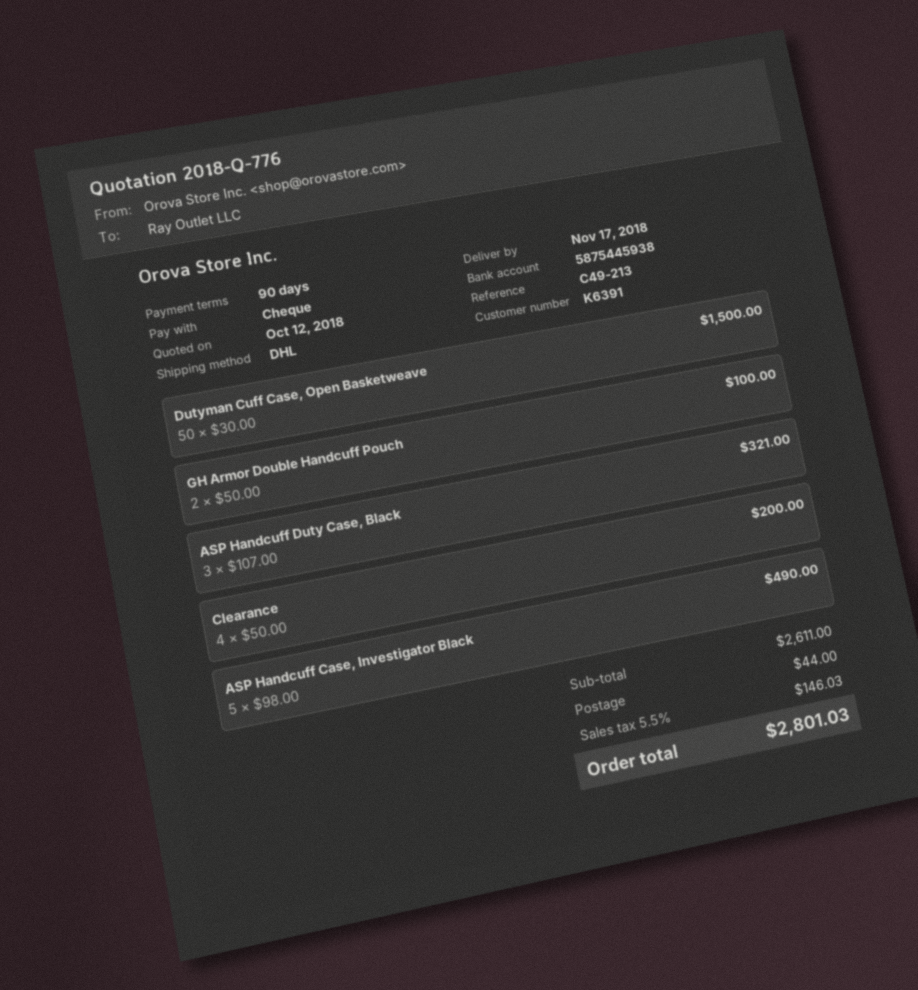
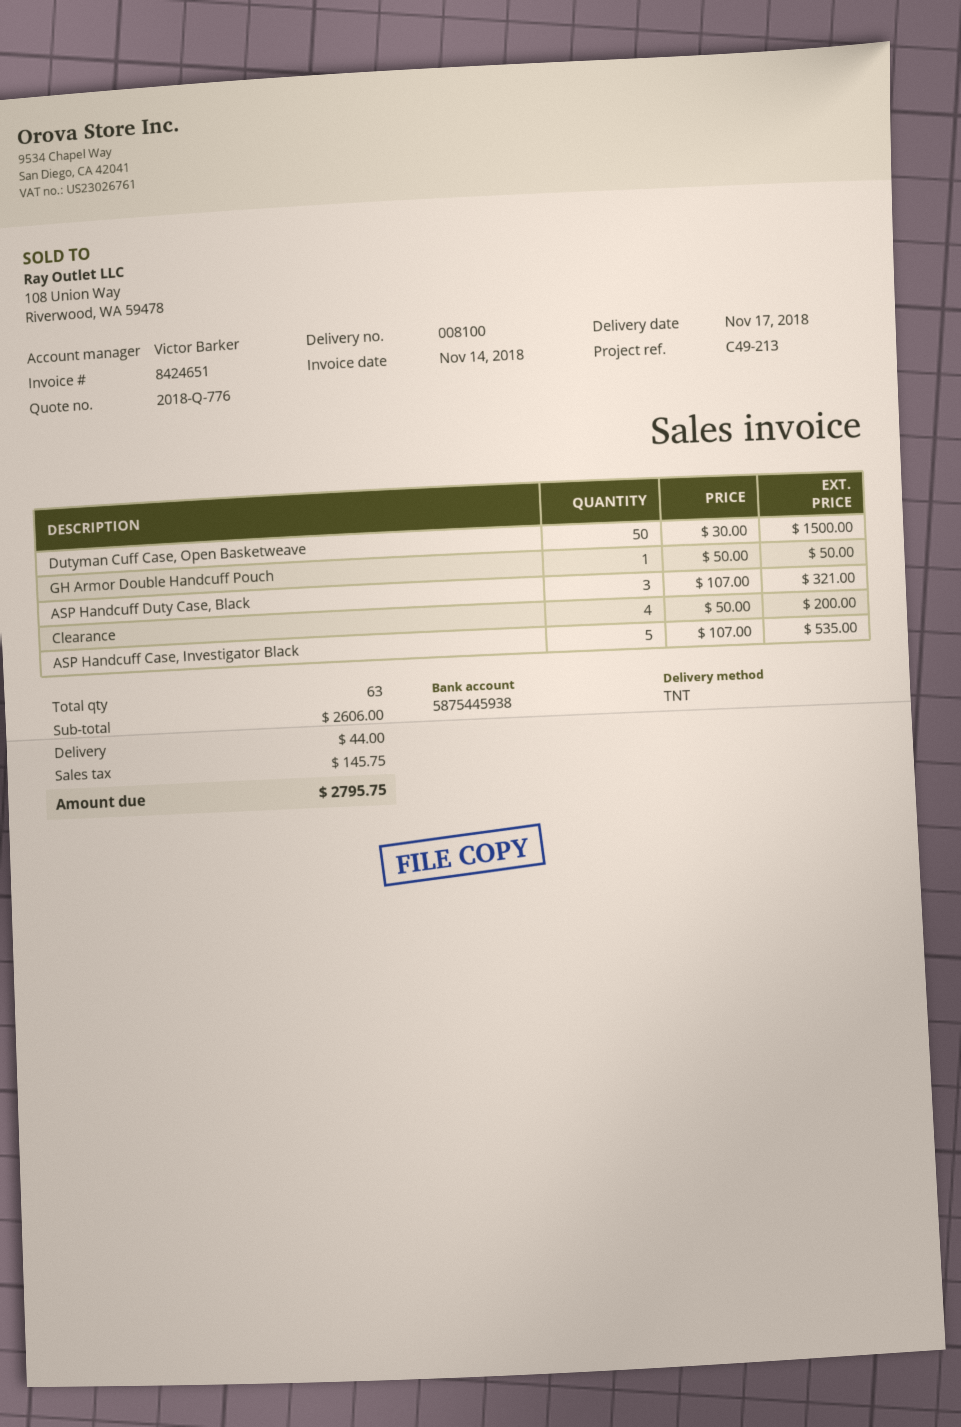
shipping method: DHL -> TNT
GH Armor Double Handcuff Pouch: 2 x 50.00 = 100.00 -> 1 x 50.00 = 50.00
ASP Handcuff Case, Investigator Black: 5 x 98.00 = 490.00 -> 5 x 107.00 = 535.00
subtotal: 2611.00 -> 2606.00
tax: 146.03 -> 145.75
total: 2801.03 -> 2795.75

